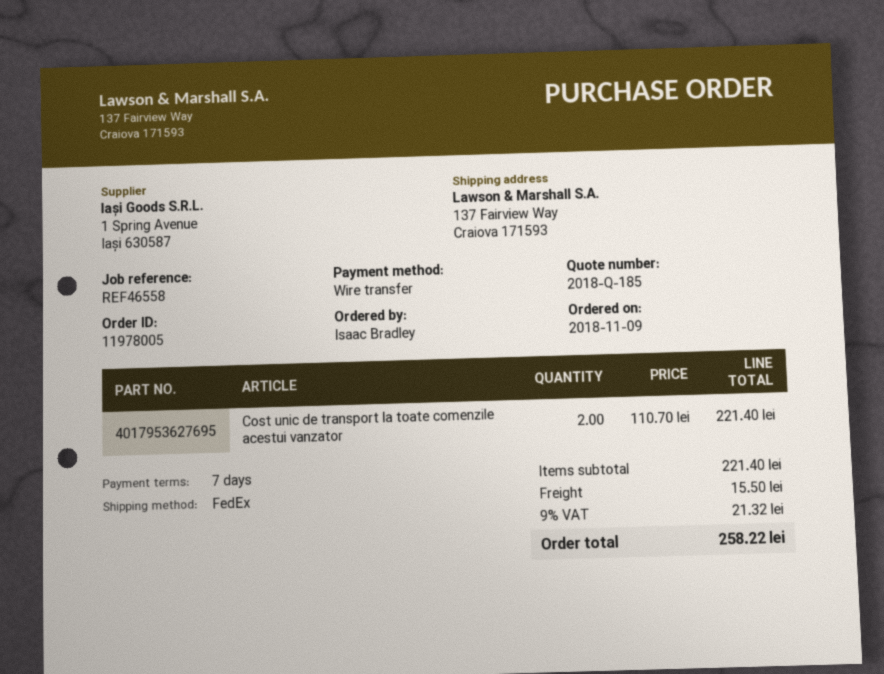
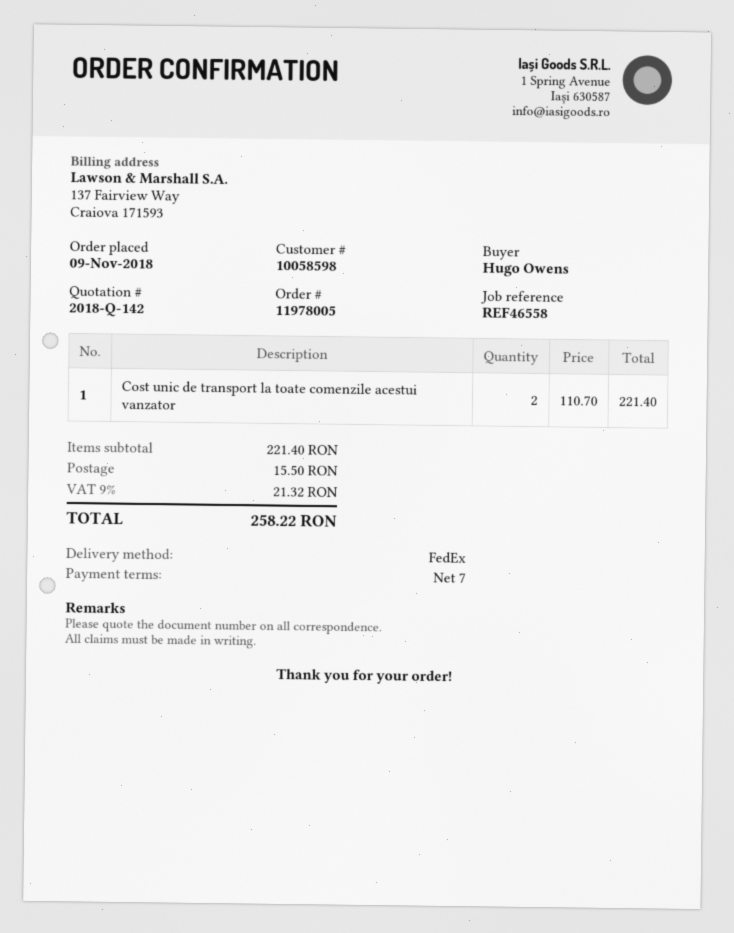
quote number: 2018-Q-185 -> 2018-Q-142
ordered by: Isaac Bradley -> Hugo Owens

